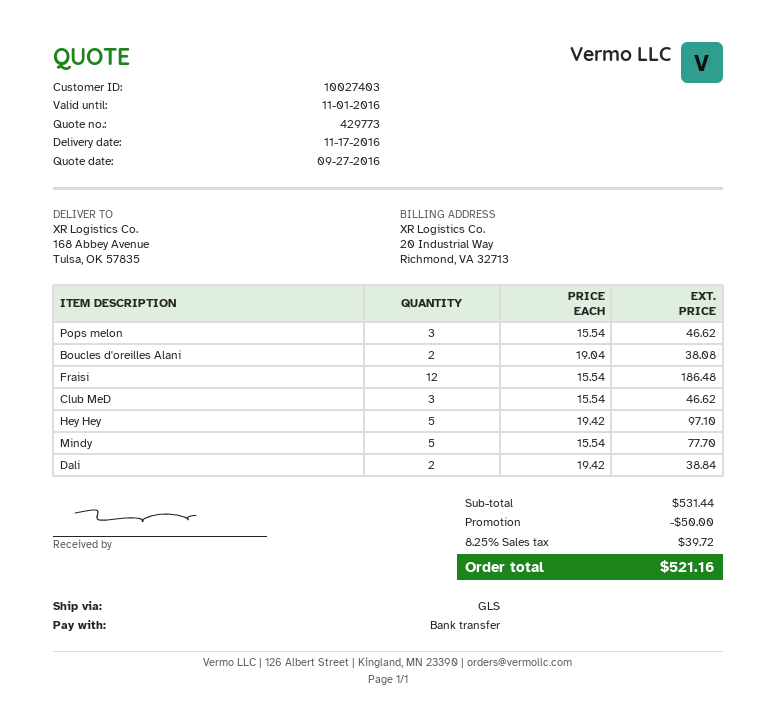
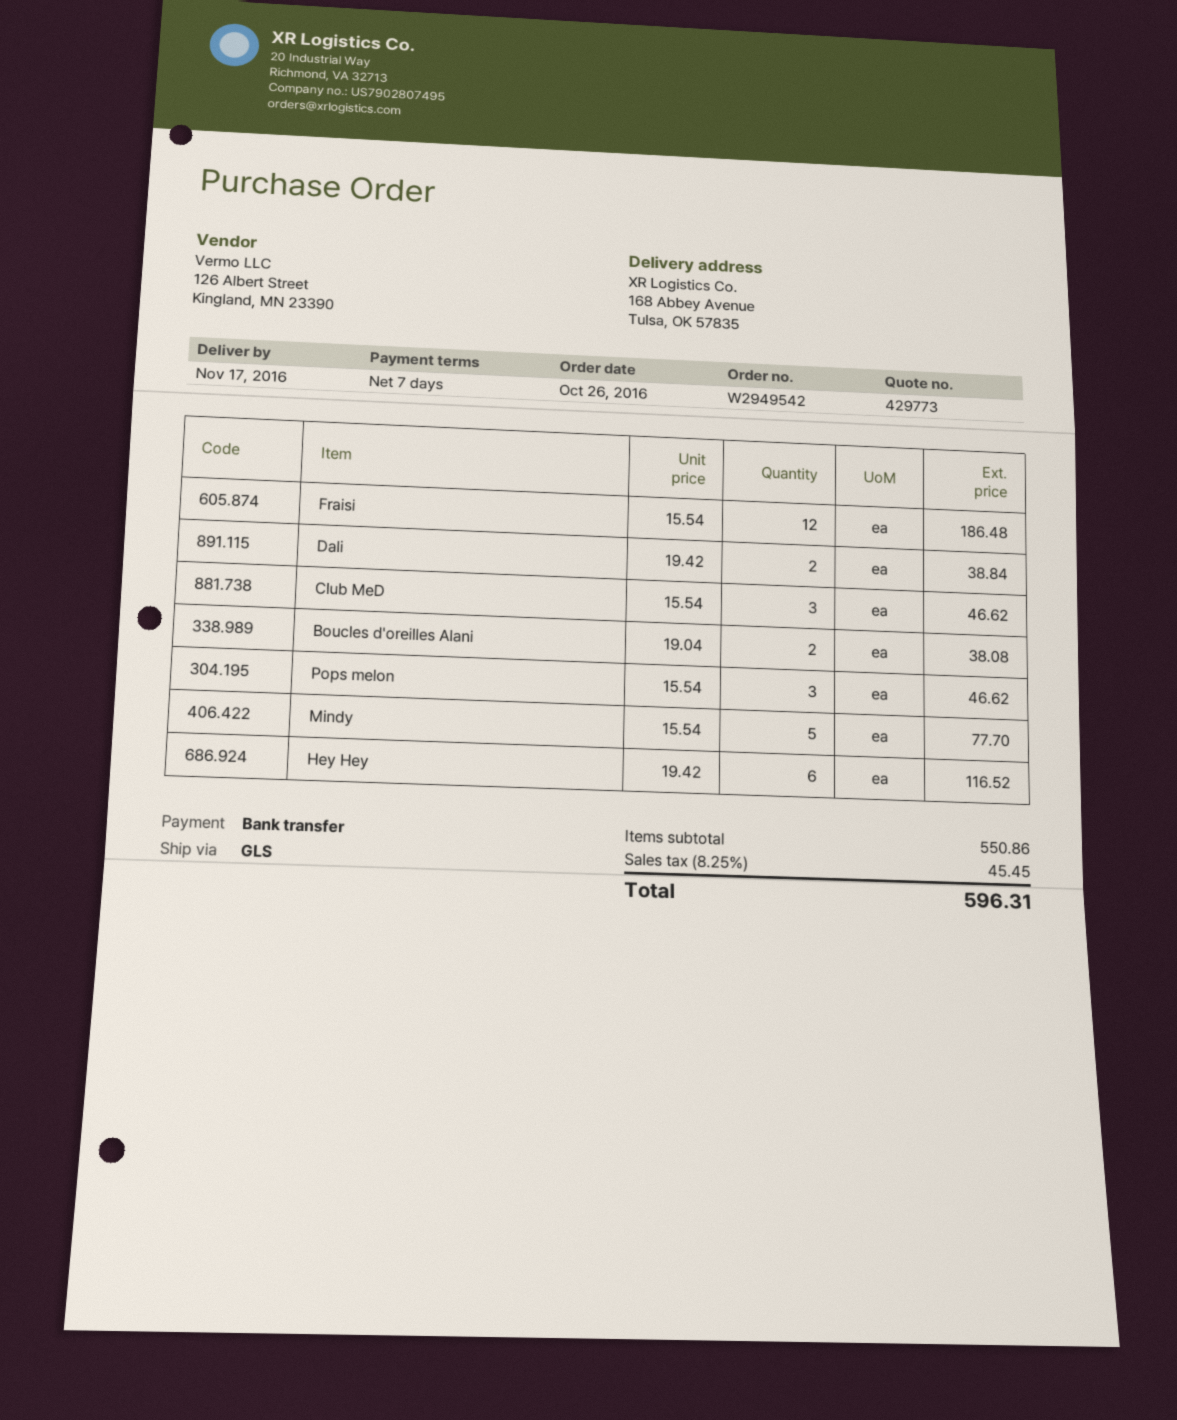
Hey Hey: 5 x 19.42 = 97.10 -> 6 x 19.42 = 116.52
subtotal: 531.44 -> 550.86
discount: 50.00 -> none
tax: 8.25% = 39.72 -> 8.25% = 45.45
total: 521.16 -> 596.31

